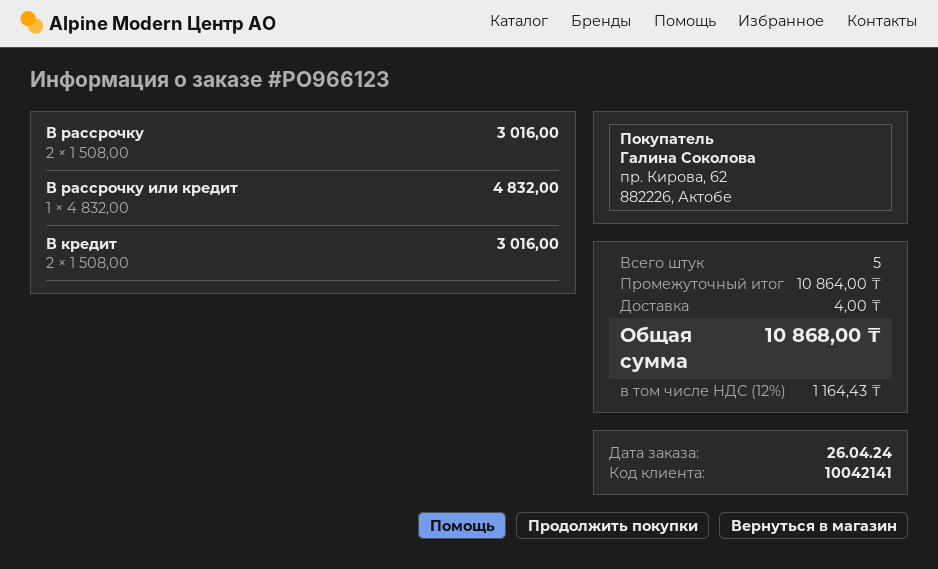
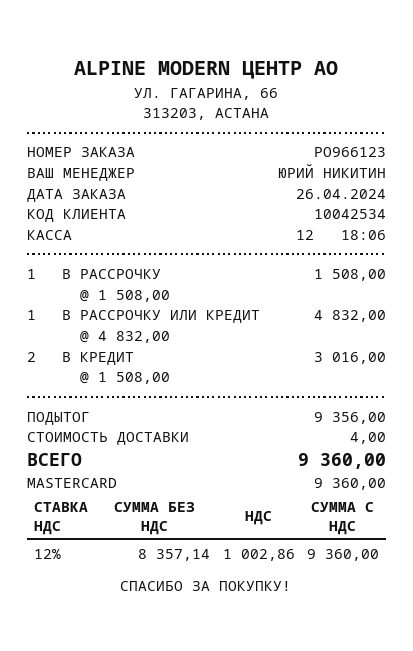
customer number: 10042141 -> 10042534
В рассрочку: 2 x 1508.00 = 3016.00 -> 1 x 1508.00 = 1508.00
subtotal: 10864.00 -> 9356.00
tax: 12% = 1164.43 -> 12% = 1002.86
total: 10868.00 -> 9360.00

